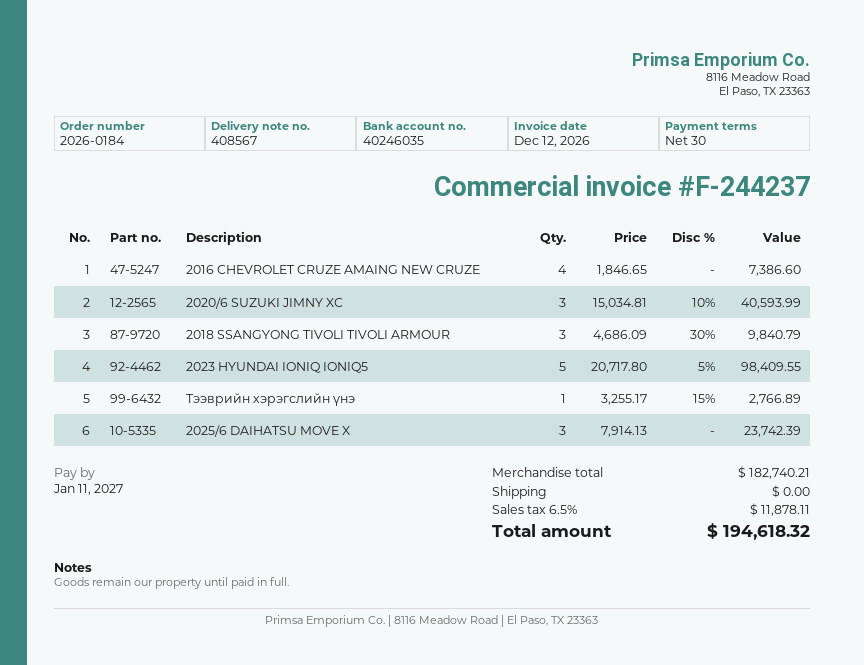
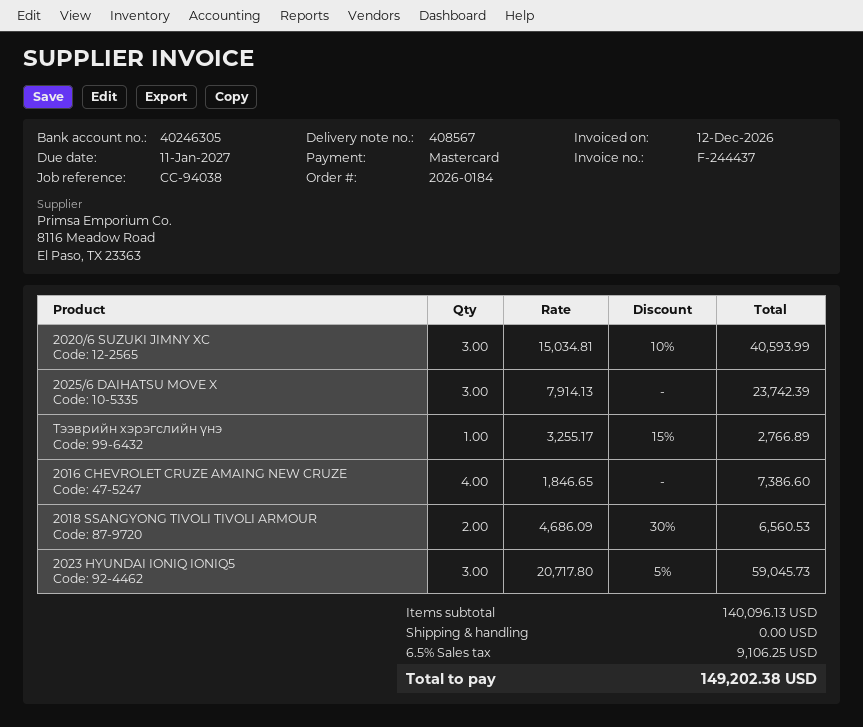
invoice number: F-244237 -> F-244437
bank account: 40246035 -> 40246305
2018 SSANGYONG TIVOLI TIVOLI ARMOUR: 3 x 4686.09 - 30% = 9840.79 -> 2 x 4686.09 - 30% = 6560.53
2023 HYUNDAI IONIQ IONIQ5: 5 x 20717.80 - 5% = 98409.55 -> 3 x 20717.80 - 5% = 59045.73
subtotal: 182740.21 -> 140096.13
tax: 6.5% = 11878.11 -> 6.5% = 9106.25
total: 194618.32 -> 149202.38

